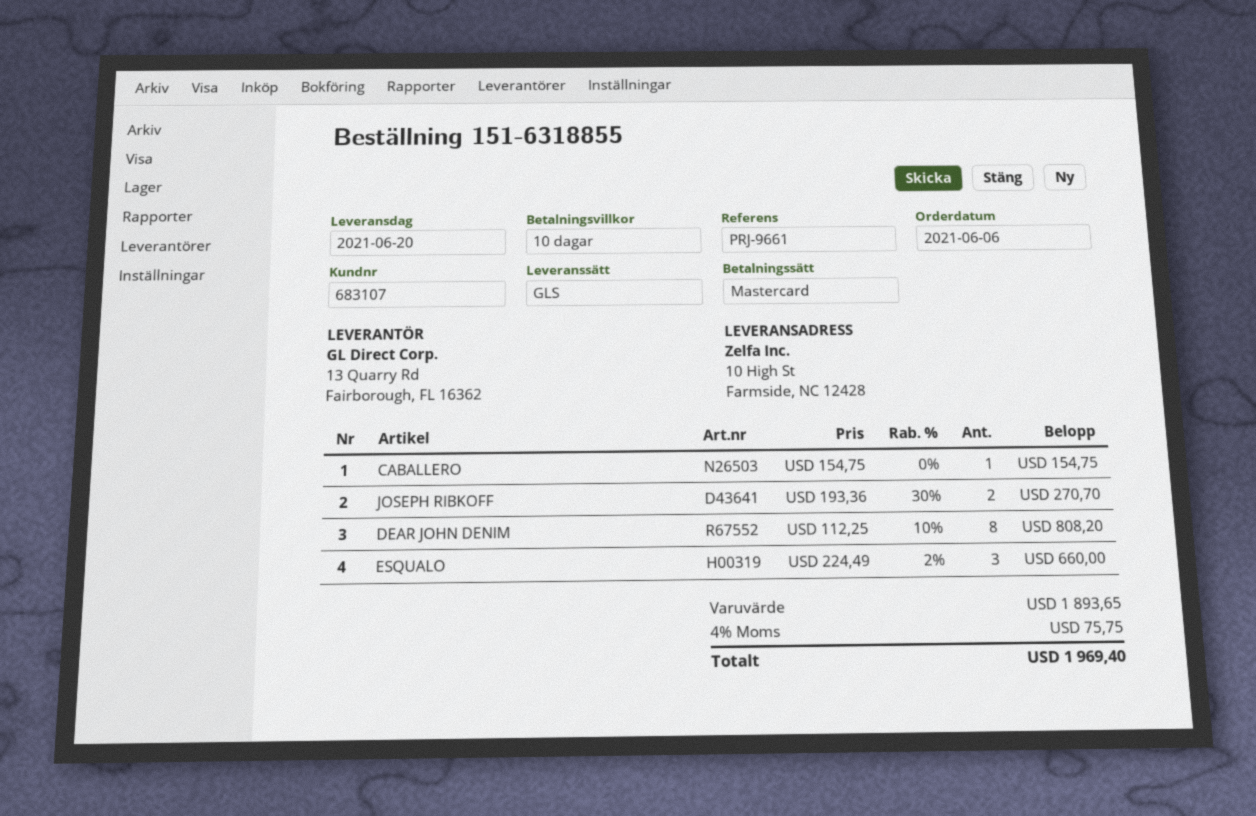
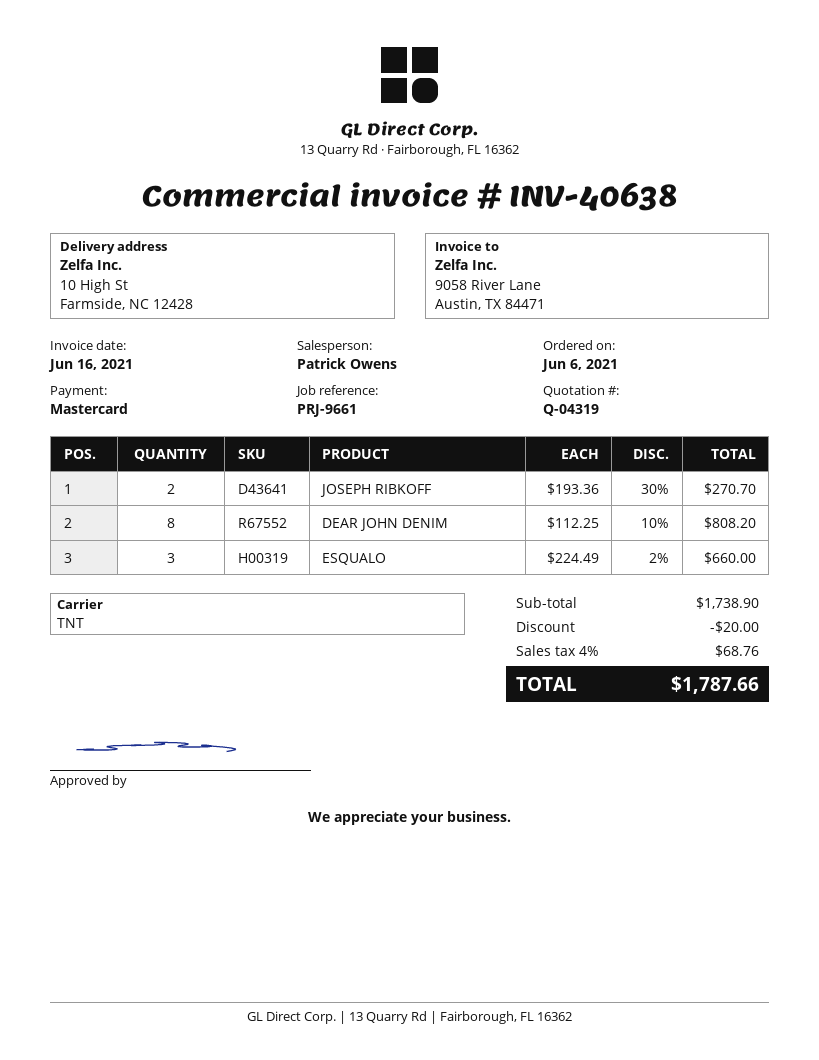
shipping method: GLS -> TNT
CABALLERO: 1 x 154.75 = 154.75 -> none
subtotal: 1893.65 -> 1738.90
discount: none -> 20.00
tax: 4% = 75.75 -> 4% = 68.76
total: 1969.40 -> 1787.66

